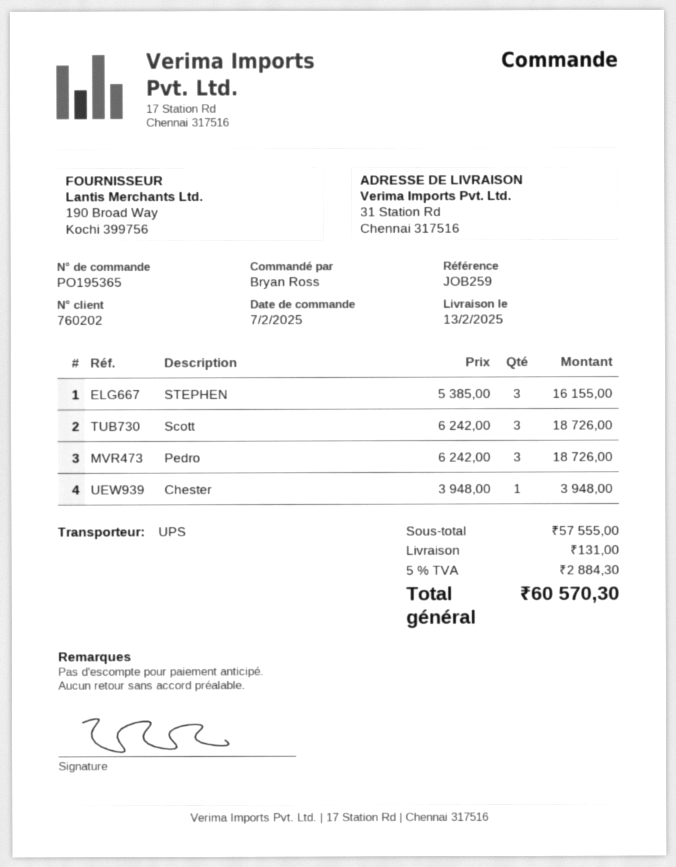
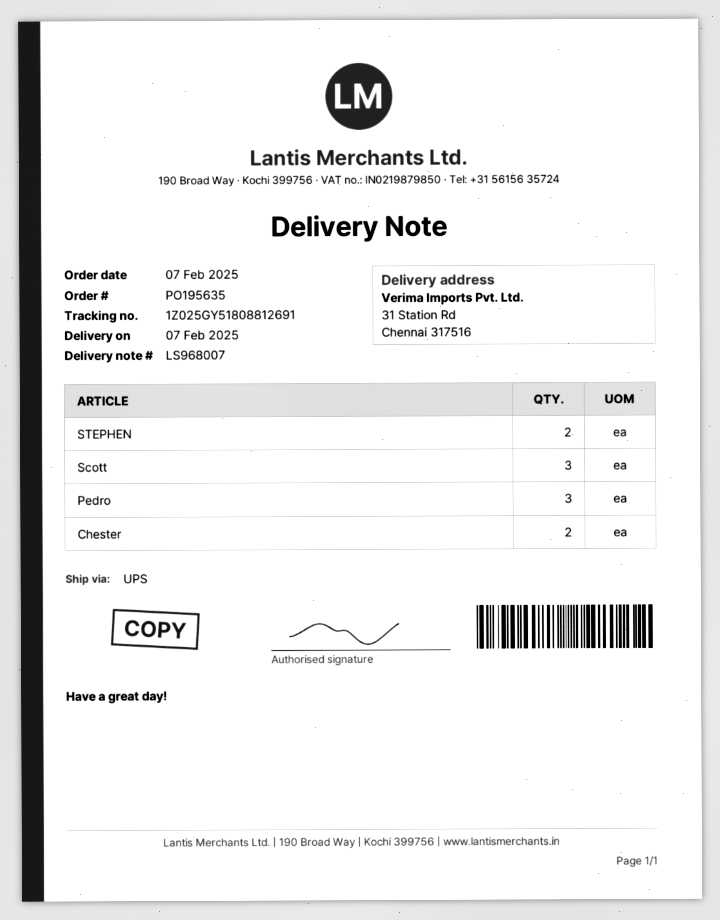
order number: PO195365 -> PO195635
delivery date: 2025-02-13 -> 2025-02-07
STEPHEN: 3 -> 2
Chester: 1 -> 2

